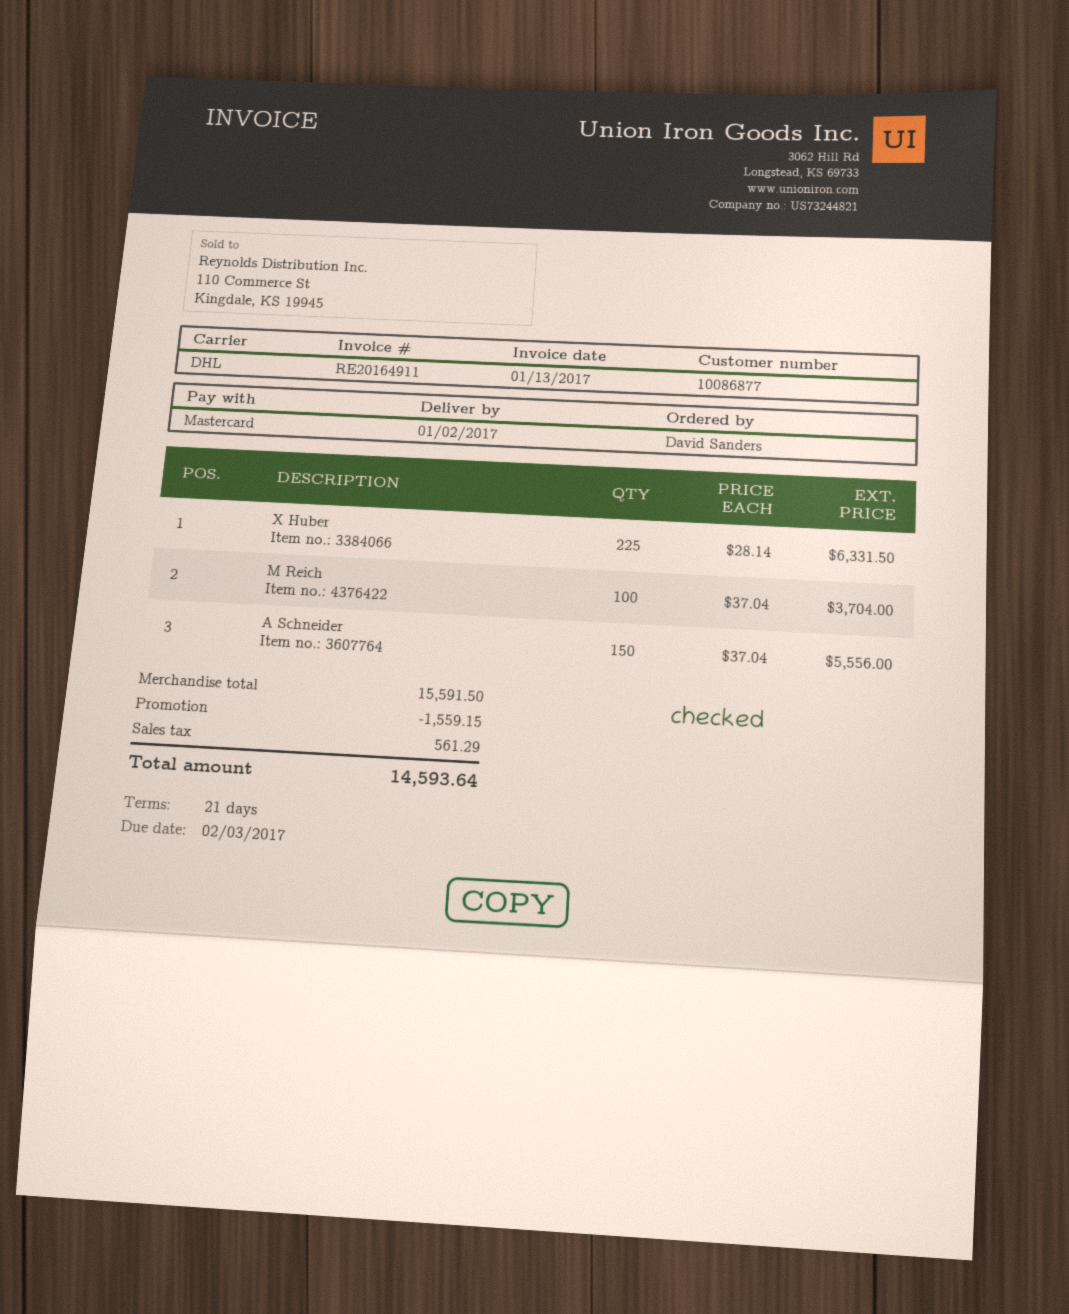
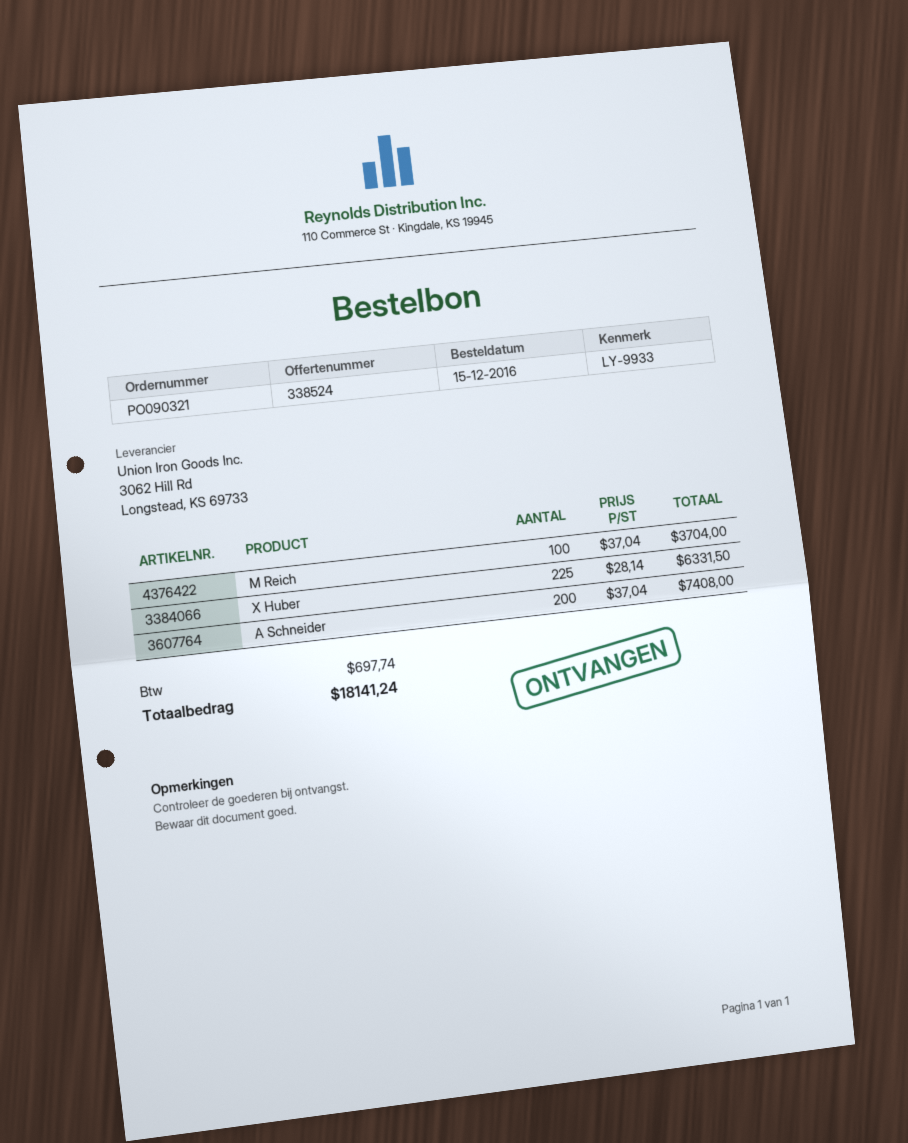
A Schneider: 150 x 37.04 = 5556.00 -> 200 x 37.04 = 7408.00
discount: 1559.15 -> none
tax: 561.29 -> 697.74
total: 14593.64 -> 18141.24

